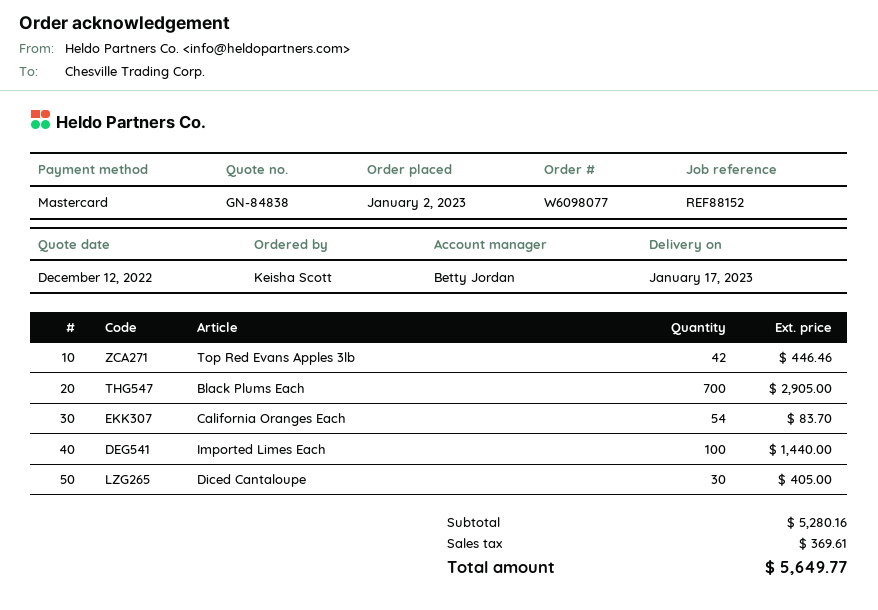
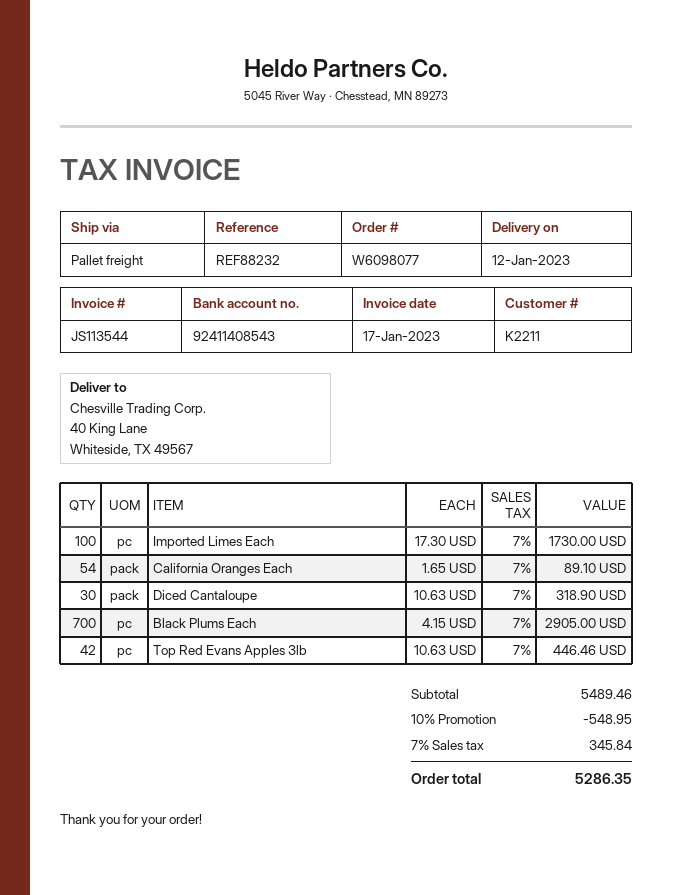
delivery date: 2023-01-17 -> 2023-01-12
reference: REF88152 -> REF88232
California Oranges Each: 54 for 83.70 -> 54 for 89.10
Imported Limes Each: 100 for 1440.00 -> 100 for 1730.00
Diced Cantaloupe: 30 for 405.00 -> 30 for 318.90
subtotal: 5280.16 -> 5489.46
discount: none -> 10% = 548.95
tax: 369.61 -> 345.84
total: 5649.77 -> 5286.35

